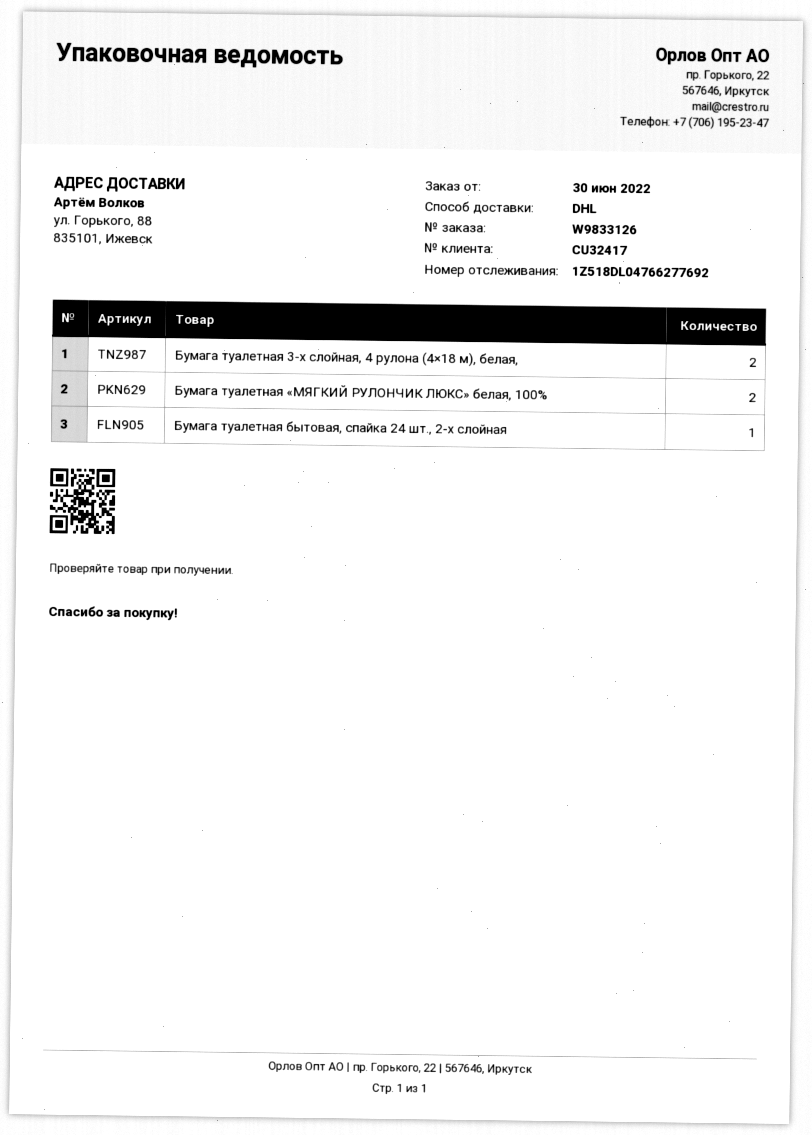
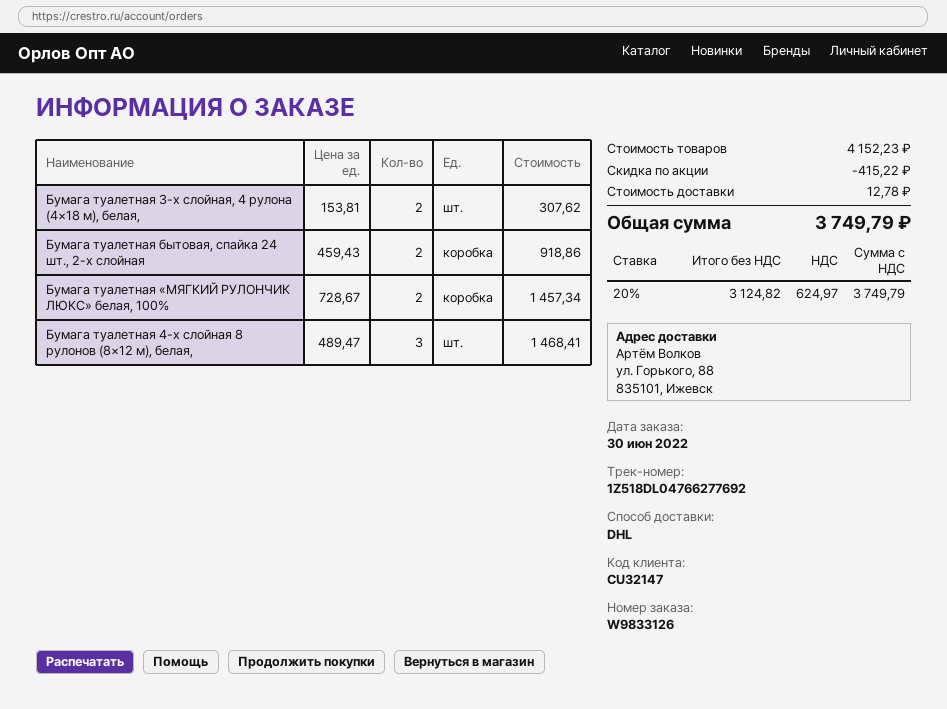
customer number: CU32417 -> CU32147
Бумага туалетная бытовая, спайка 24 шт., 2-х слойная: 1 -> 2
Бумага туалетная 4-х слойная 8 рулонов (8×12 м), белая,: none -> 3

